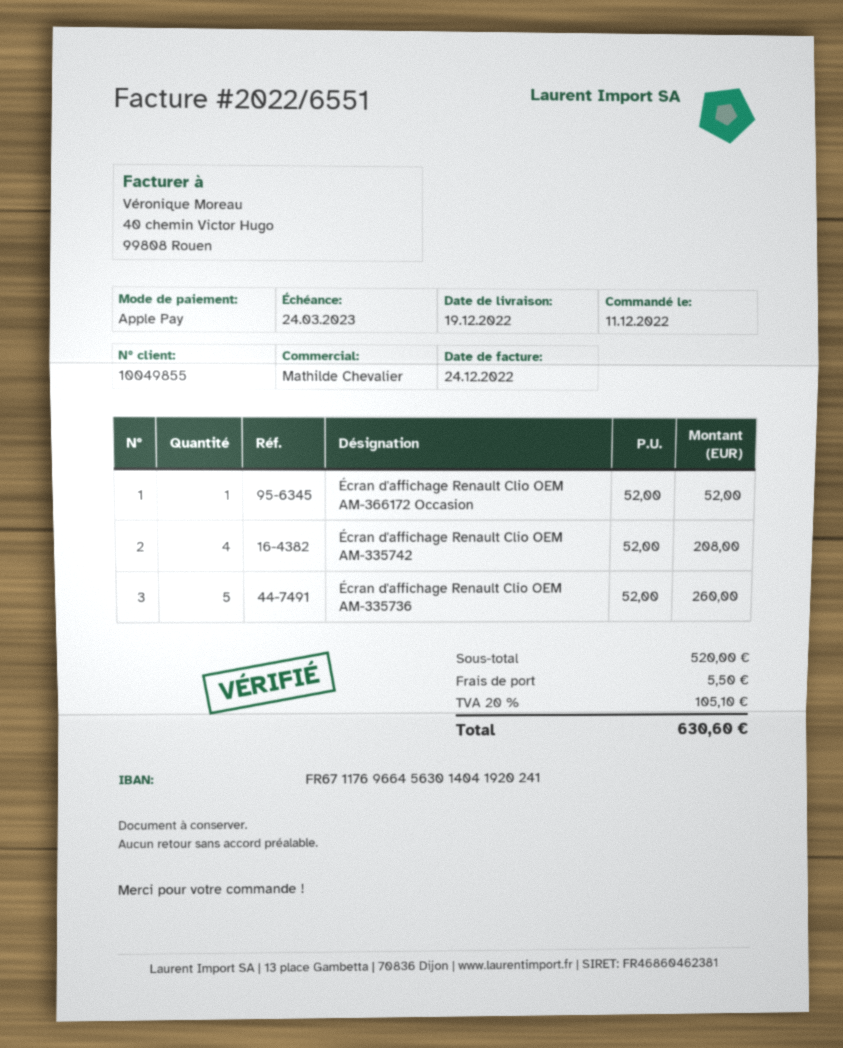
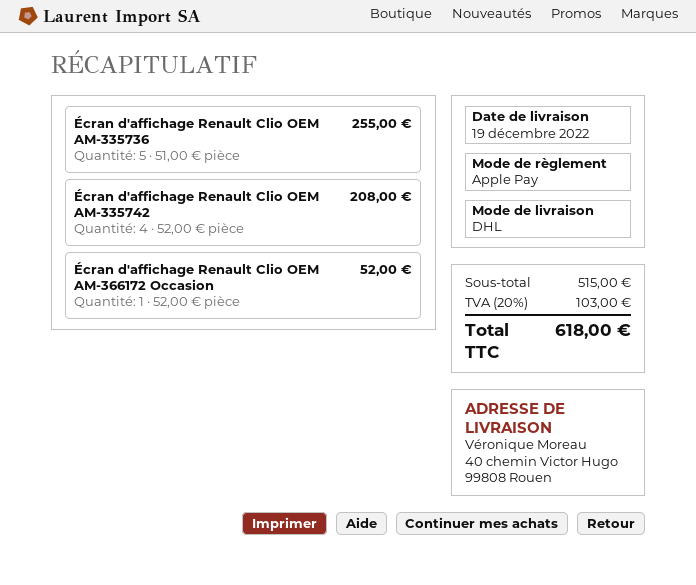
Écran d'affichage Renault Clio OEM AM-335736: 5 x 52.00 = 260.00 -> 5 x 51.00 = 255.00
subtotal: 520.00 -> 515.00
shipping: 5.50 -> none
tax: 20% = 105.10 -> 20% = 103.00
total: 630.60 -> 618.00

